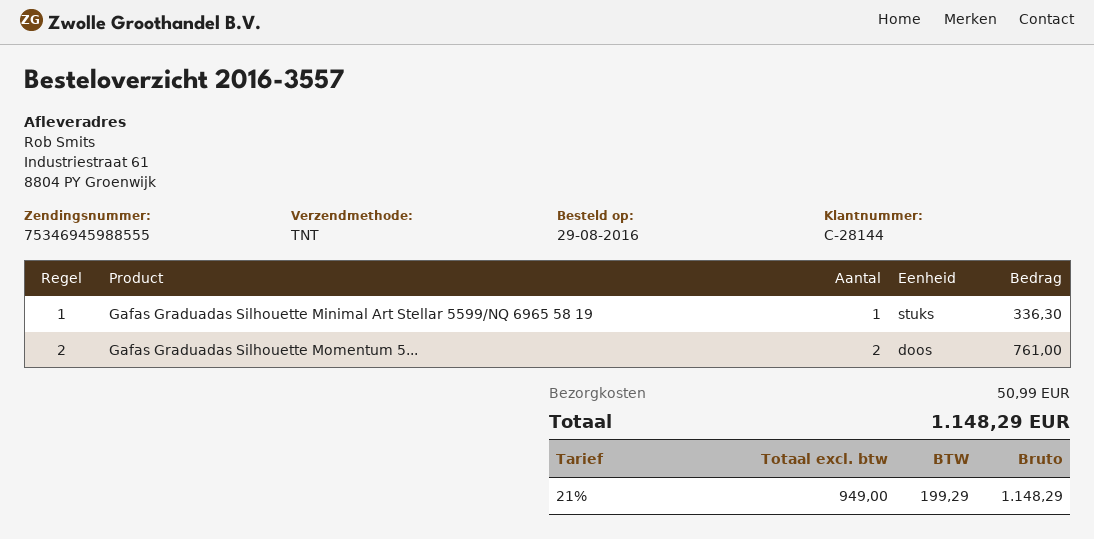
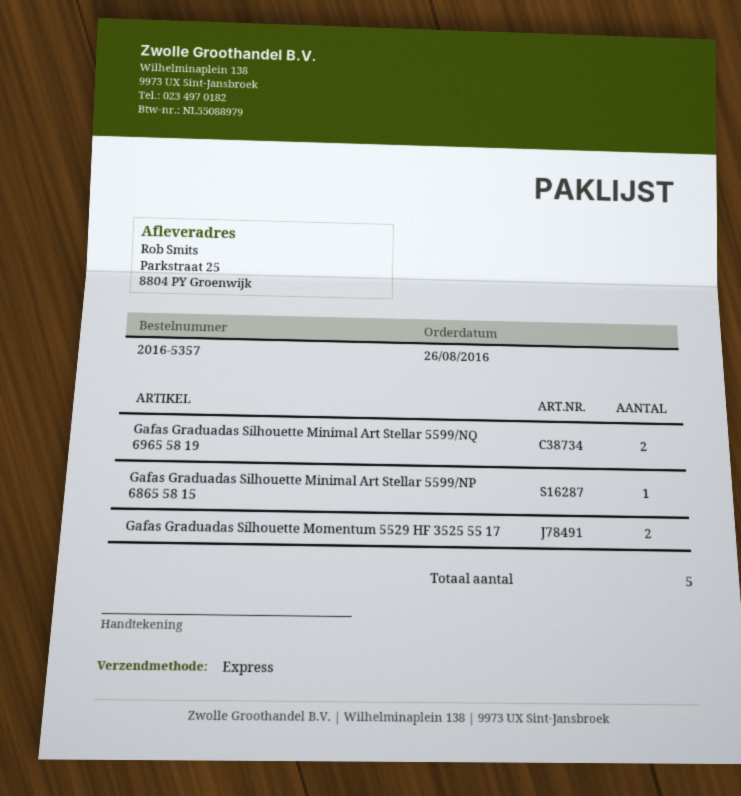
order number: 2016-3557 -> 2016-5357
order date: 2016-08-29 -> 2016-08-26
shipping method: TNT -> express
ship to: Industriestraat 61, 8804 PY Groenwijk -> Parkstraat 25, 8804 PY Groenwijk
Gafas Graduadas Silhouette Minimal Art Stellar 5599/NQ 6965 58 19: 1 -> 2
Gafas Graduadas Silhouette Minimal Art Stellar 5599/NP 6865 58 15: none -> 1

